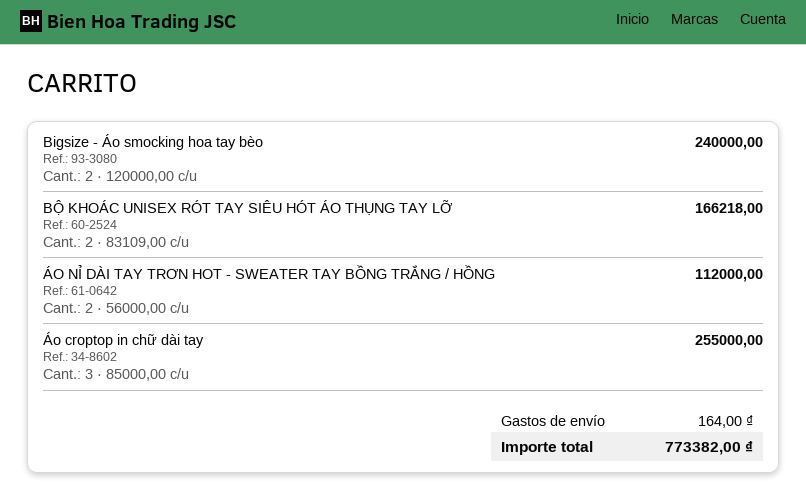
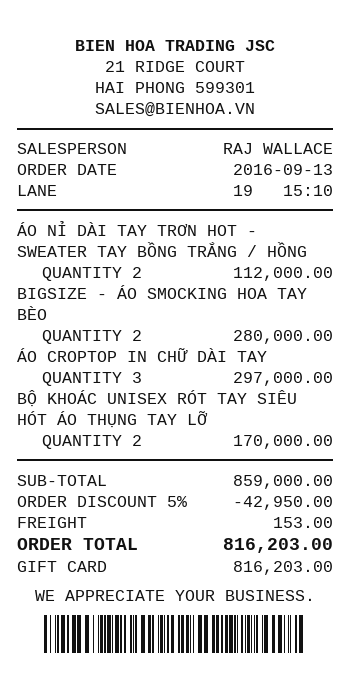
Bigsize - Áo smocking hoa tay bèo: 2 for 240000.00 -> 2 for 280000.00
BỘ KHOÁC UNISEX RÓT TAY SIÊU HÓT ÁO THỤNG TAY LỠ: 2 for 166218.00 -> 2 for 170000.00
Áo croptop in chữ dài tay: 3 for 255000.00 -> 3 for 297000.00
discount: none -> 5% = 42950.00
shipping: 164.00 -> 153.00
total: 773382.00 -> 816203.00

